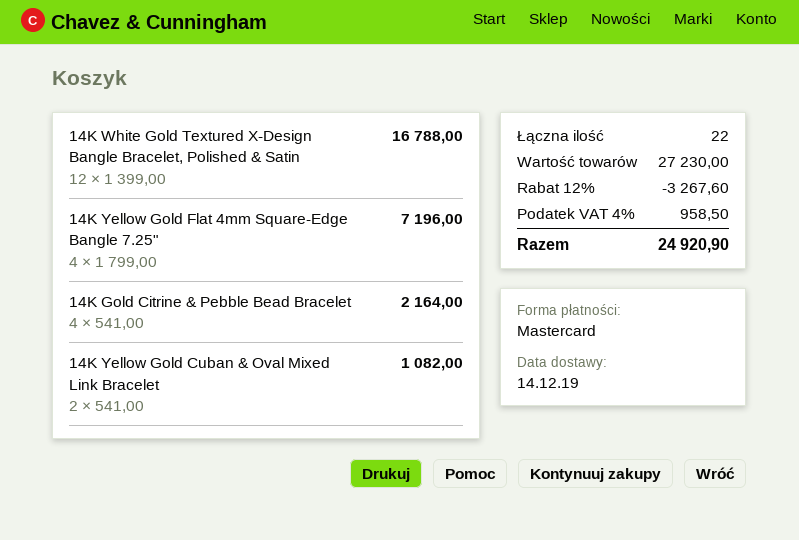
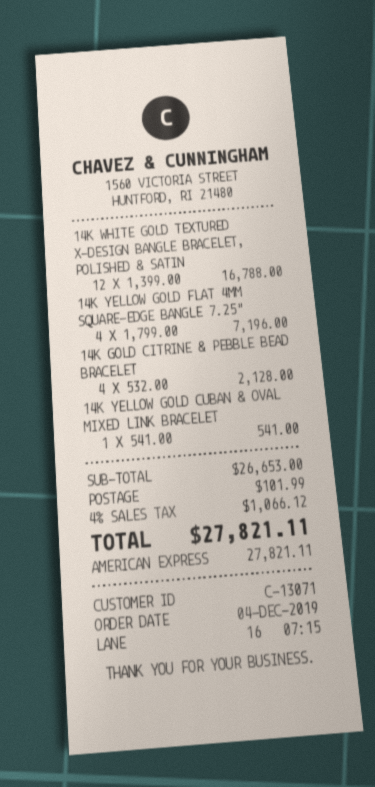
payment method: Mastercard -> American Express
14K Gold Citrine & Pebble Bead Bracelet: 4 x 541.00 = 2164.00 -> 4 x 532.00 = 2128.00
14K Yellow Gold Cuban & Oval Mixed Link Bracelet: 2 x 541.00 = 1082.00 -> 1 x 541.00 = 541.00
subtotal: 27230.00 -> 26653.00
discount: 12% = 3267.60 -> none
shipping: none -> 101.99
tax: 4% = 958.50 -> 4% = 1066.12
total: 24920.90 -> 27821.11

